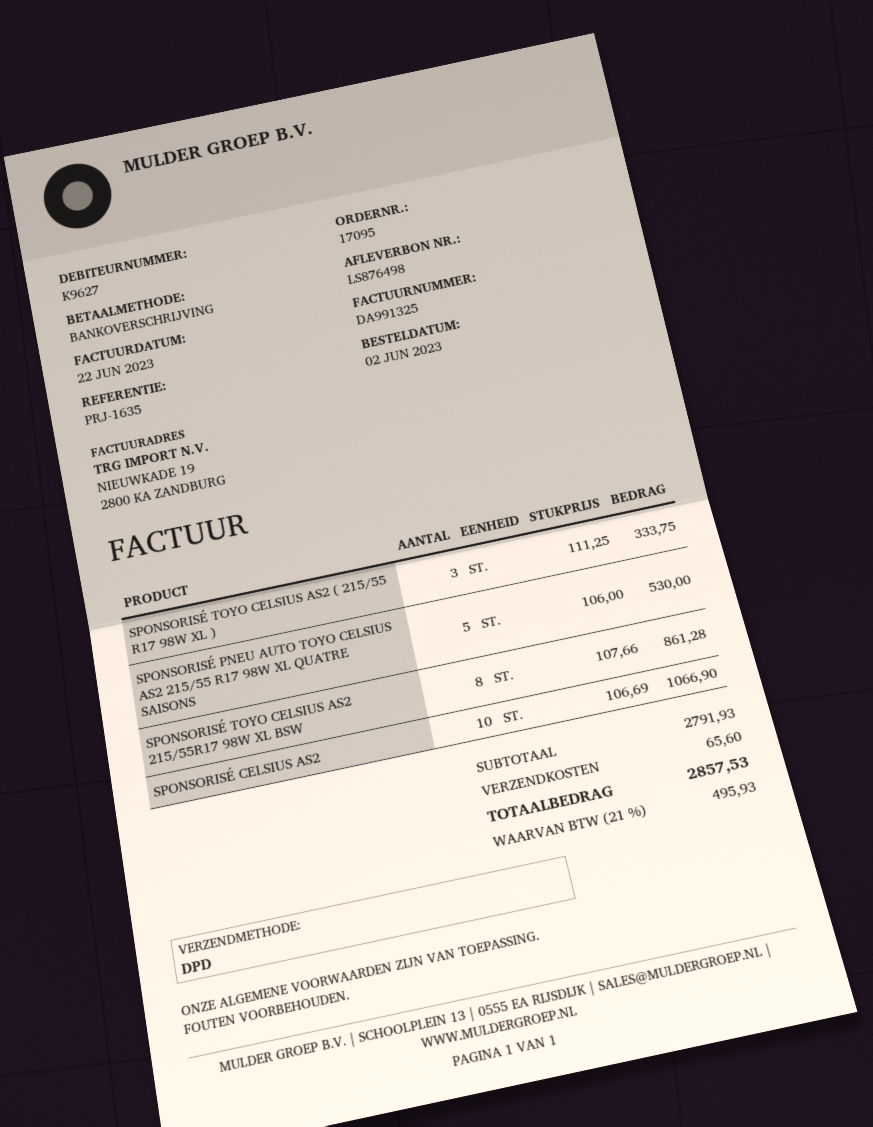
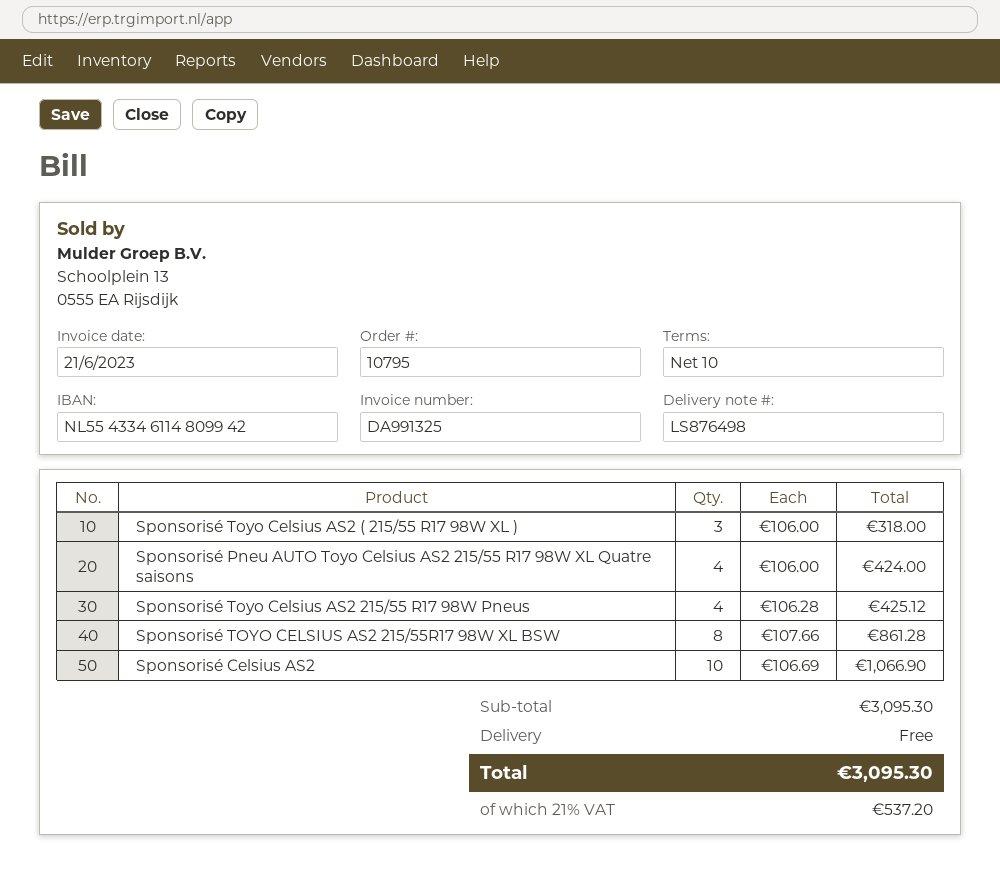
order number: 17095 -> 10795
invoice date: 2023-06-22 -> 2023-06-21
SPONSORISÉ TOYO CELSIUS AS2 ( 215/55 R17 98W XL ): 3 x 111.25 = 333.75 -> 3 x 106.00 = 318.00
SPONSORISÉ PNEU AUTO TOYO CELSIUS AS2 215/55 R17 98W XL QUATRE SAISONS: 5 x 106.00 = 530.00 -> 4 x 106.00 = 424.00
Sponsorisé Toyo Celsius AS2 215/55 R17 98W Pneus: none -> 4 x 106.28 = 425.12
subtotal: 2791.93 -> 3095.30
shipping: 65.60 -> 0.00
tax: 21% = 495.93 -> 21% = 537.20
total: 2857.53 -> 3095.30

